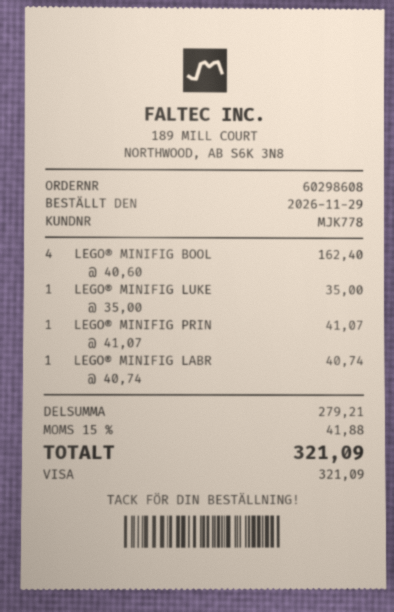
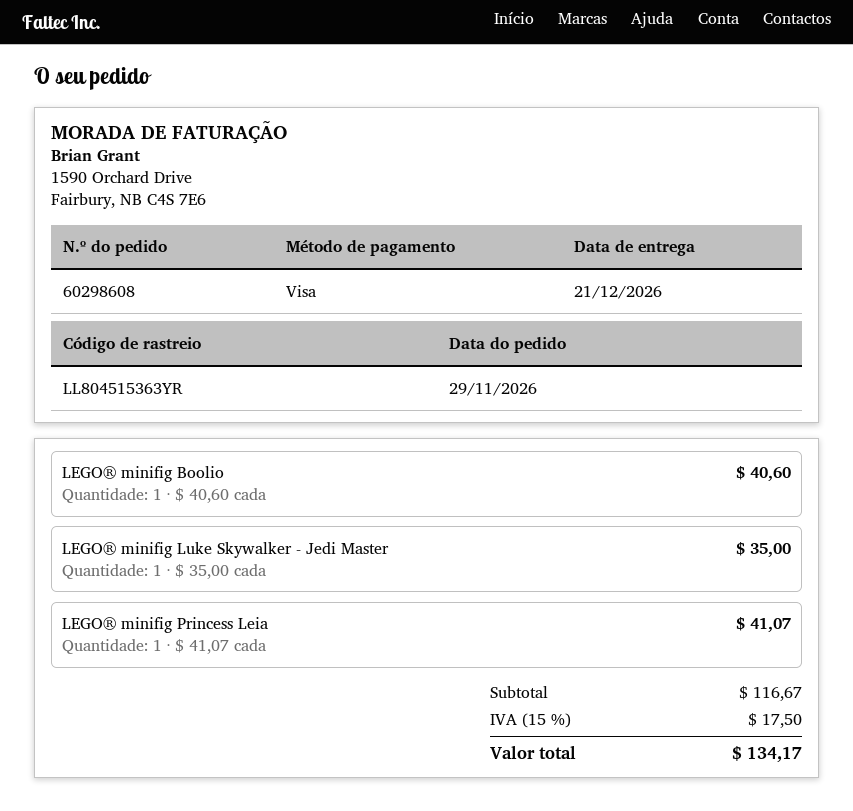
LEGO® MINIFIG BOOL: 4 x 40.60 = 162.40 -> 1 x 40.60 = 40.60
LEGO® MINIFIG LABR: 1 x 40.74 = 40.74 -> none
subtotal: 279.21 -> 116.67
tax: 15% = 41.88 -> 15% = 17.50
total: 321.09 -> 134.17

